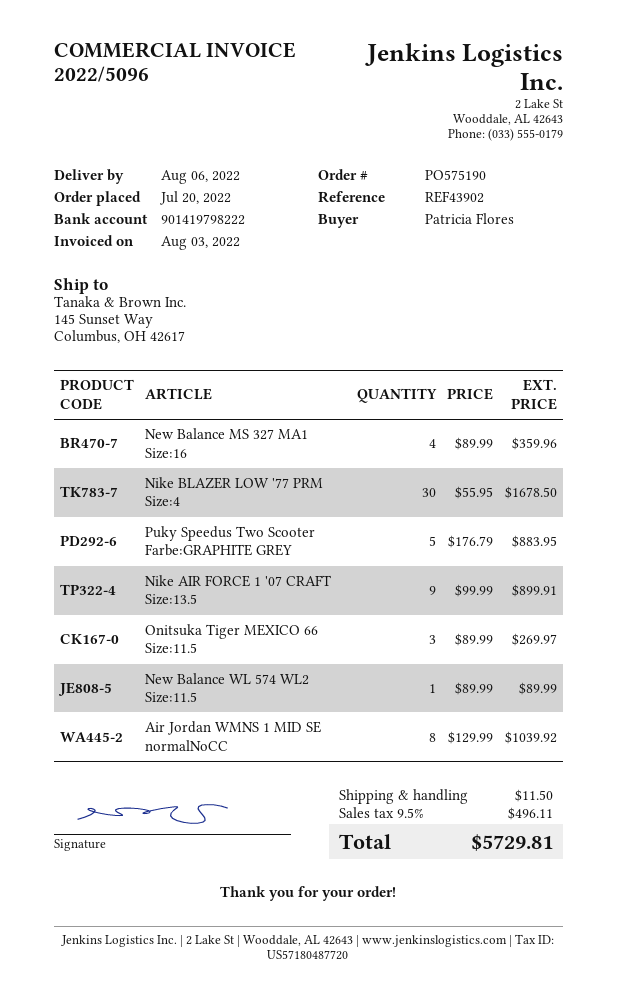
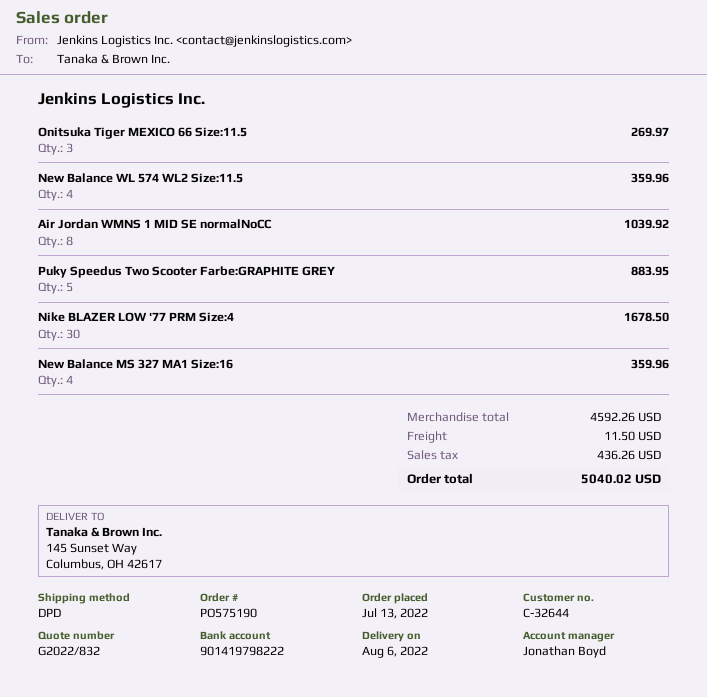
order date: 2022-07-20 -> 2022-07-13
Nike AIR FORCE 1 '07 CRAFT Size:13.5: 9 for 899.91 -> none
New Balance WL 574 WL2 Size:11.5: 1 for 89.99 -> 4 for 359.96
tax: 496.11 -> 436.26
total: 5729.81 -> 5040.02

